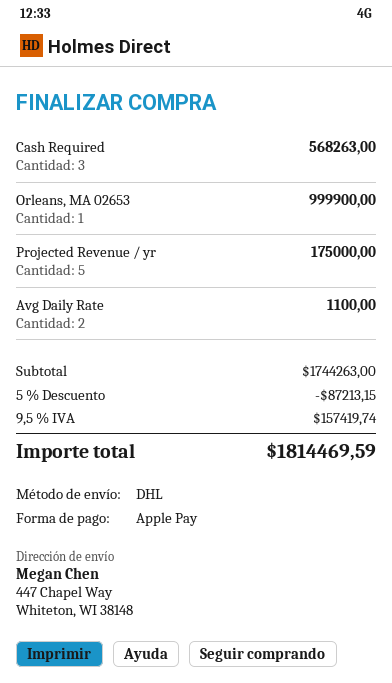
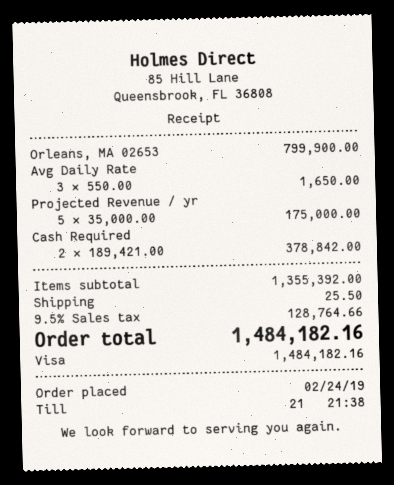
payment method: Apple Pay -> Visa
Cash Required: 3 for 568263.00 -> 2 for 378842.00
Orleans, MA 02653: 1 for 999900.00 -> 1 for 799900.00
Avg Daily Rate: 2 for 1100.00 -> 3 for 1650.00
subtotal: 1744263.00 -> 1355392.00
discount: 5% = 87213.15 -> none
shipping: none -> 25.50
tax: 9.5% = 157419.74 -> 9.5% = 128764.66
total: 1814469.59 -> 1484182.16

